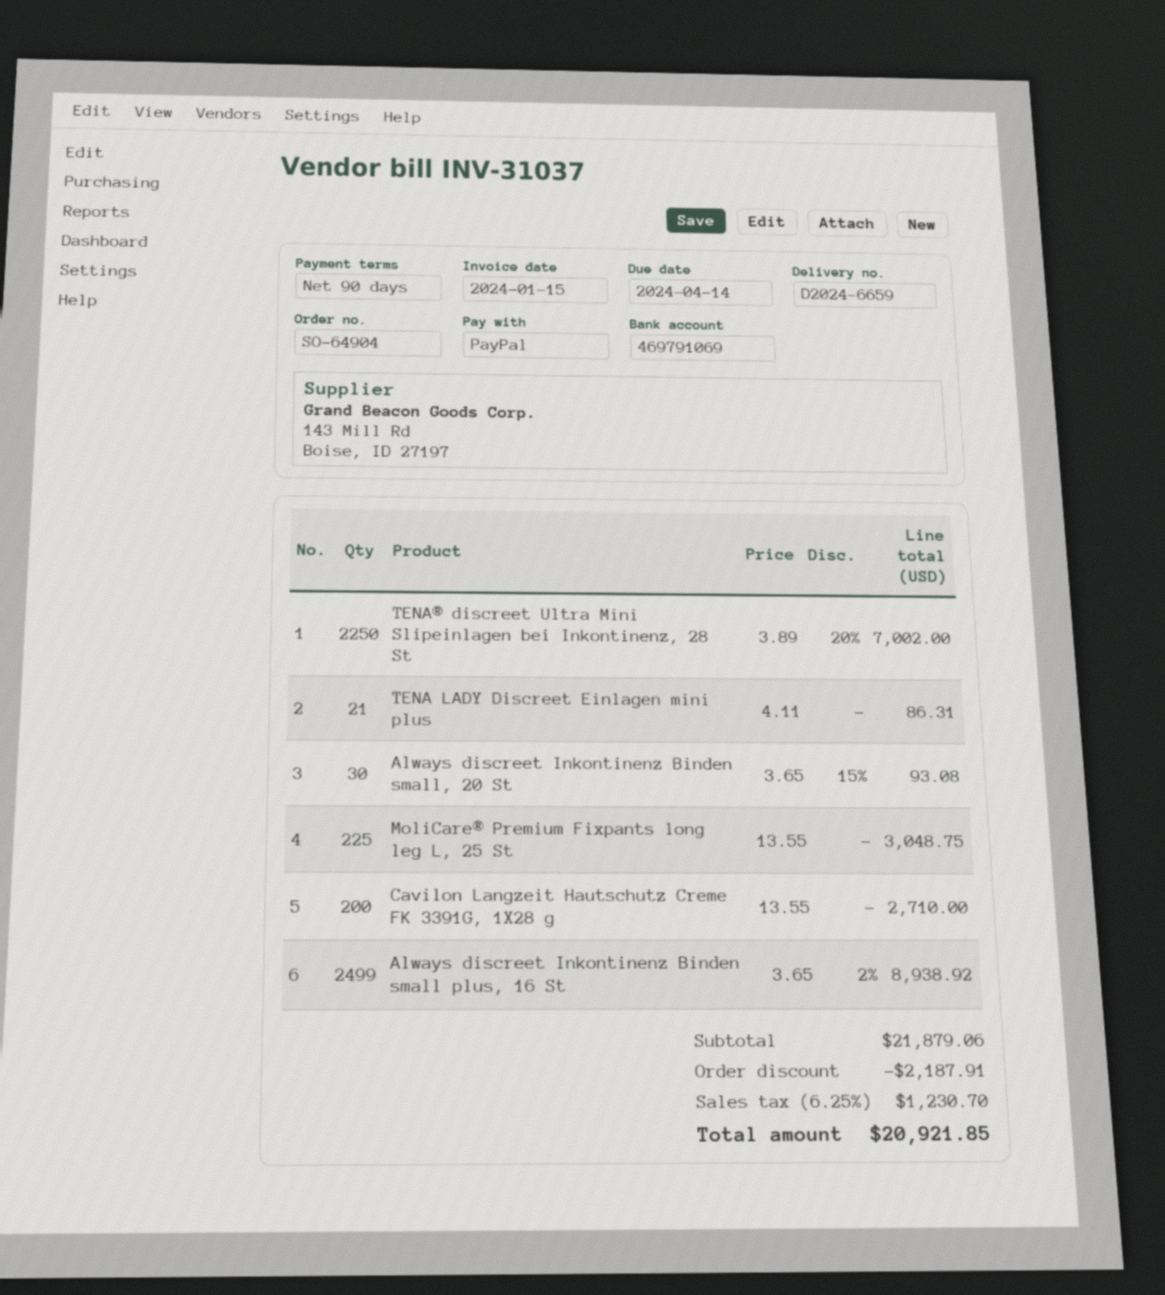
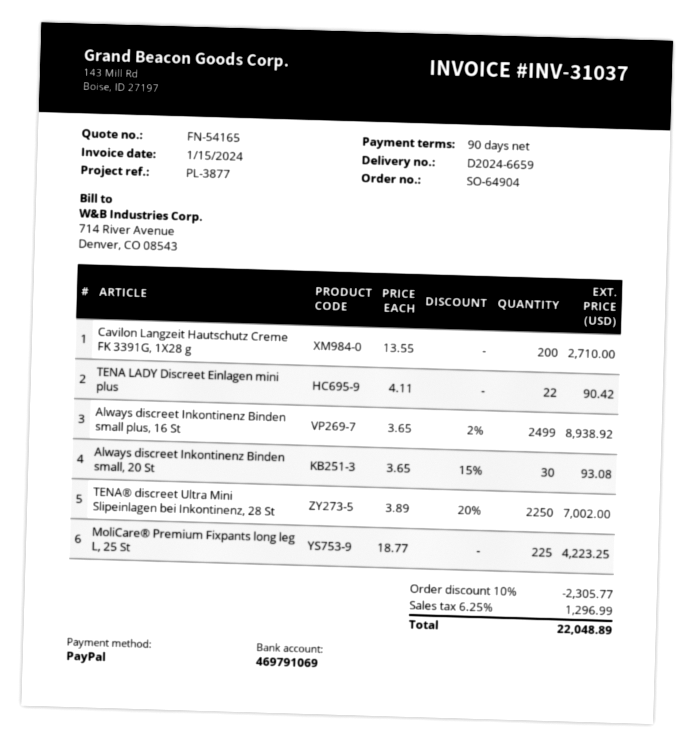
TENA LADY Discreet Einlagen mini plus: 21 x 4.11 = 86.31 -> 22 x 4.11 = 90.42
MoliCare® Premium Fixpants long leg L, 25 St: 225 x 13.55 = 3048.75 -> 225 x 18.77 = 4223.25
discount: 2187.91 -> 2305.77
tax: 6.25% = 1230.70 -> 6.25% = 1296.99
total: 20921.85 -> 22048.89

